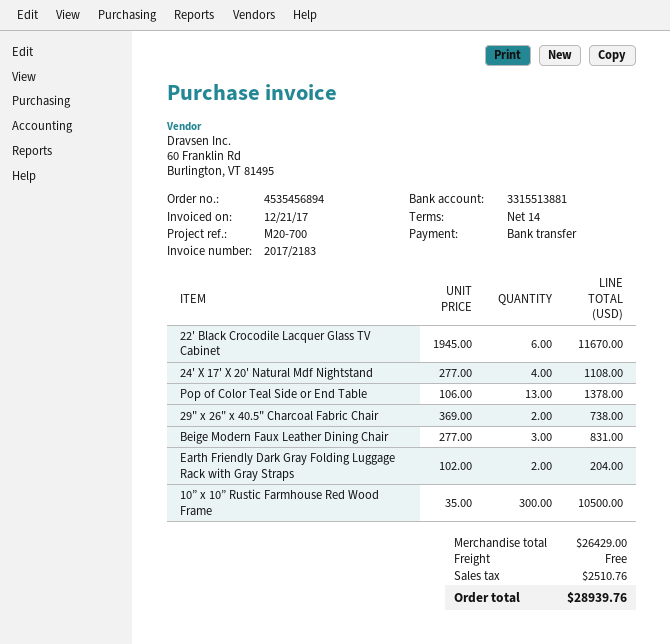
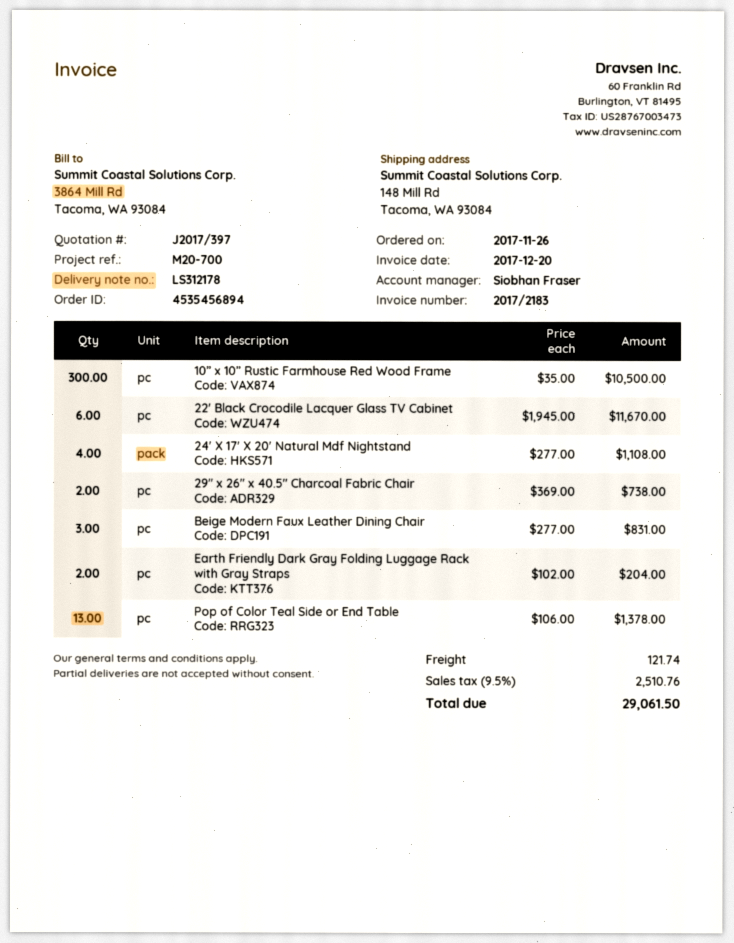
invoice date: 2017-12-21 -> 2017-12-20
shipping: 0.00 -> 121.74
total: 28939.76 -> 29061.50

